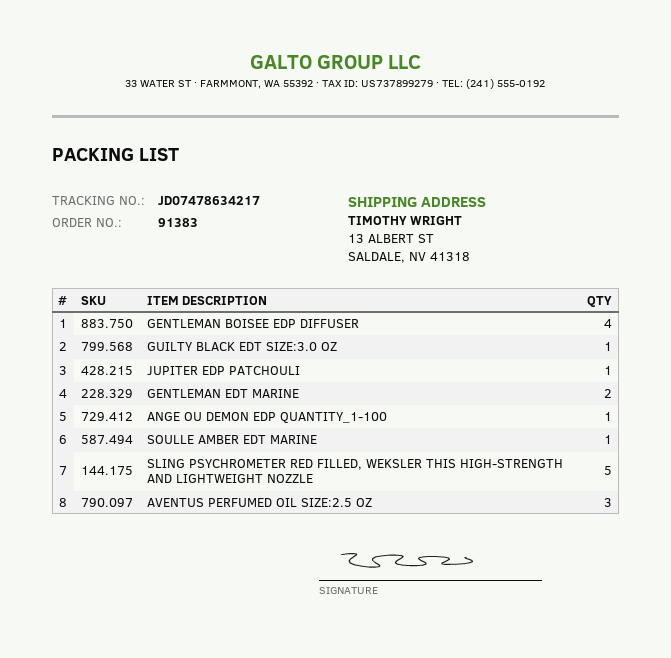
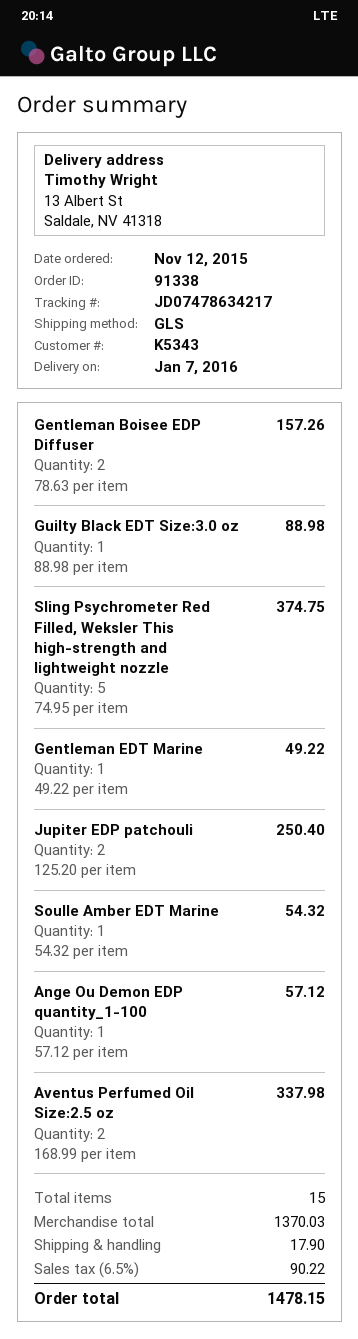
order number: 91383 -> 91338
GENTLEMAN BOISEE EDP DIFFUSER: 4 -> 2
JUPITER EDP PATCHOULI: 1 -> 2
GENTLEMAN EDT MARINE: 2 -> 1
AVENTUS PERFUMED OIL SIZE:2.5 OZ: 3 -> 2

